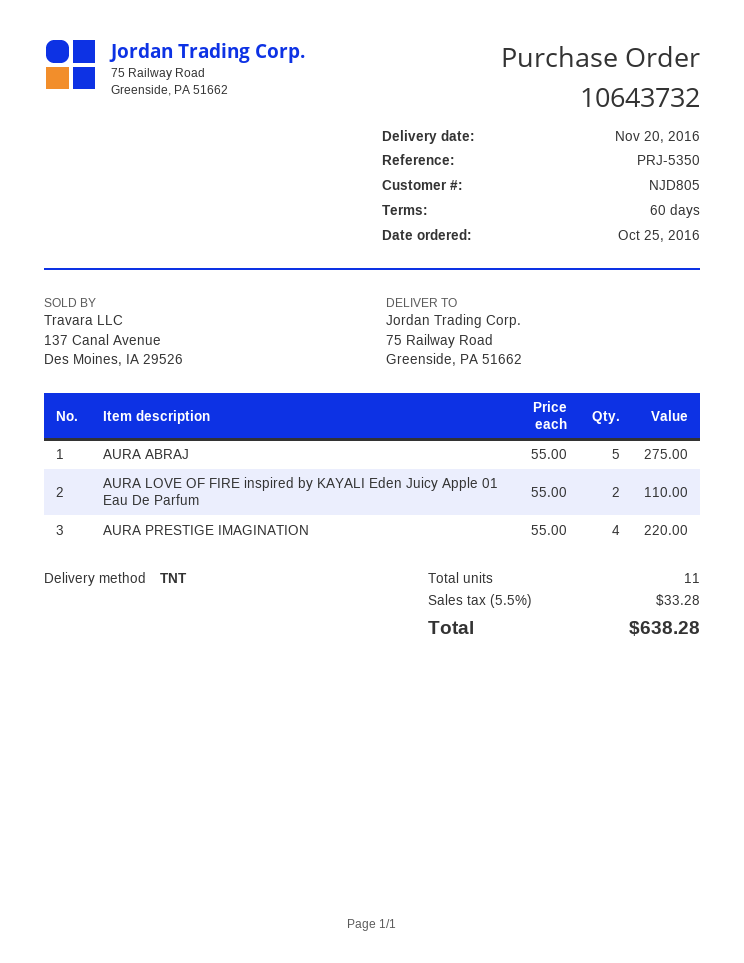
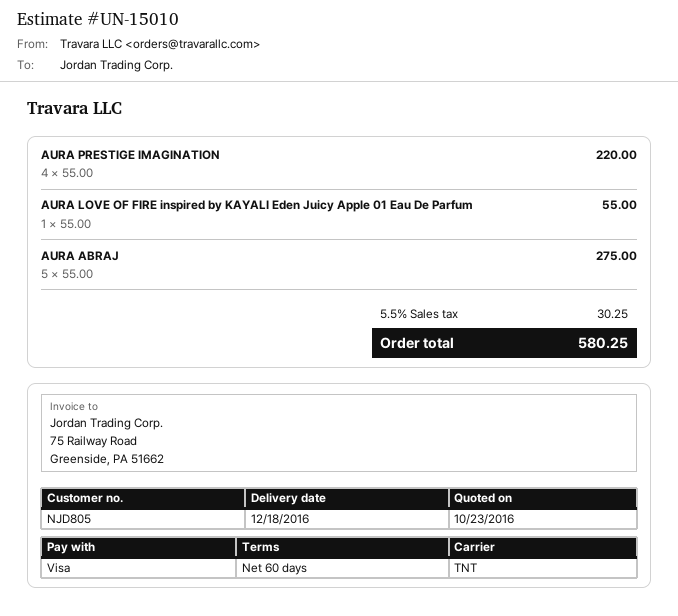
delivery date: 2016-11-20 -> 2016-12-18
AURA LOVE OF FIRE inspired by KAYALI Eden Juicy Apple 01 Eau De Parfum: 2 x 55.00 = 110.00 -> 1 x 55.00 = 55.00
tax: 5.5% = 33.28 -> 5.5% = 30.25
total: 638.28 -> 580.25

